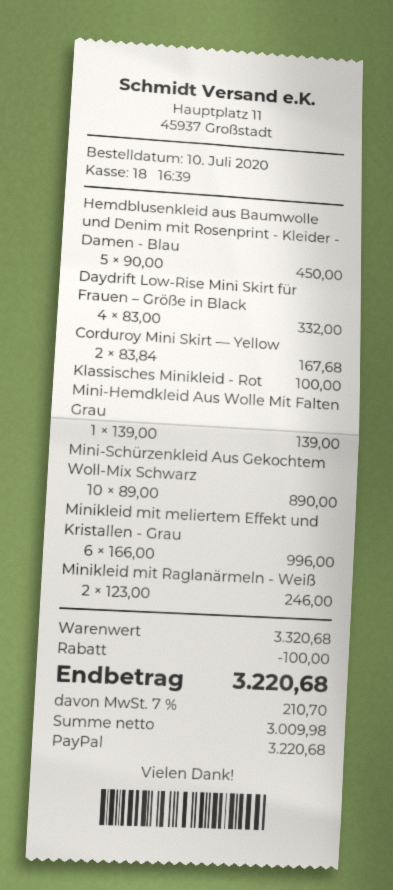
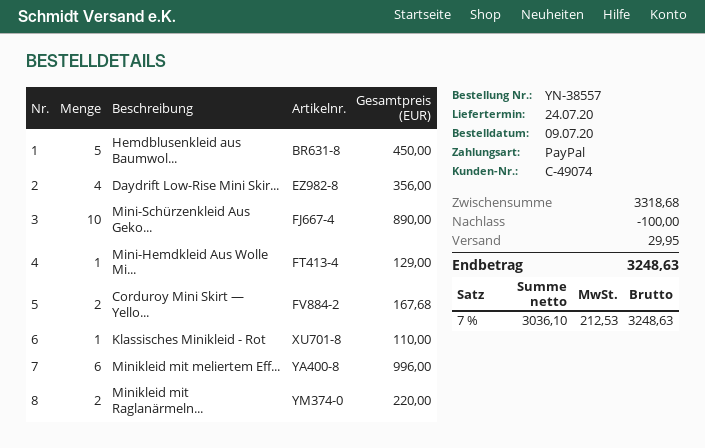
order date: 2020-07-10 -> 2020-07-09
Daydrift Low-Rise Mini Skirt für Frauen – Größe in Black: 4 for 332.00 -> 4 for 356.00
Klassisches Minikleid - Rot: 1 for 100.00 -> 1 for 110.00
Mini-Hemdkleid Aus Wolle Mit Falten Grau: 1 for 139.00 -> 1 for 129.00
Minikleid mit Raglanärmeln - Weiß: 2 for 246.00 -> 2 for 220.00
subtotal: 3320.68 -> 3318.68
shipping: none -> 29.95
net: 3009.98 -> 3036.10
tax: 7% = 210.70 -> 7% = 212.53
total: 3220.68 -> 3248.63

